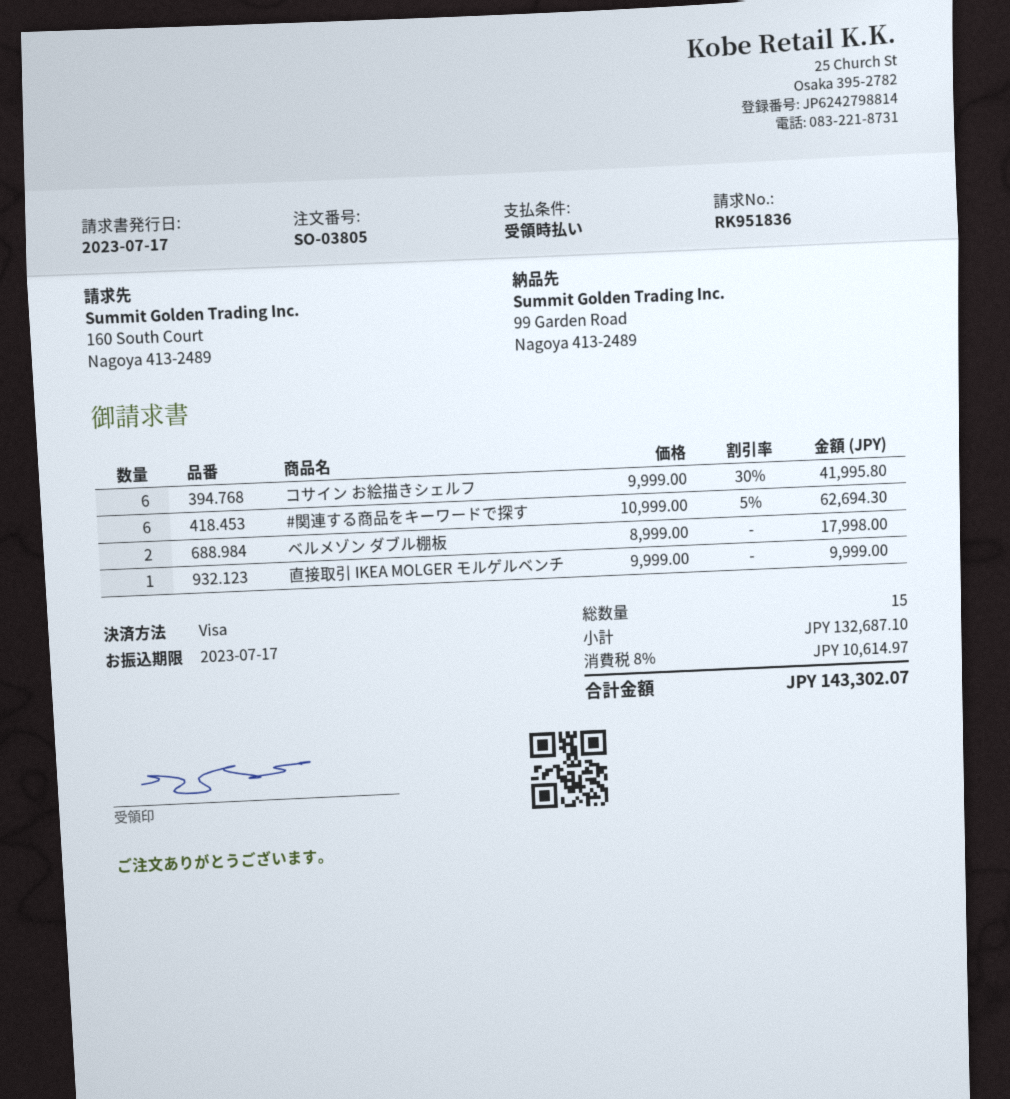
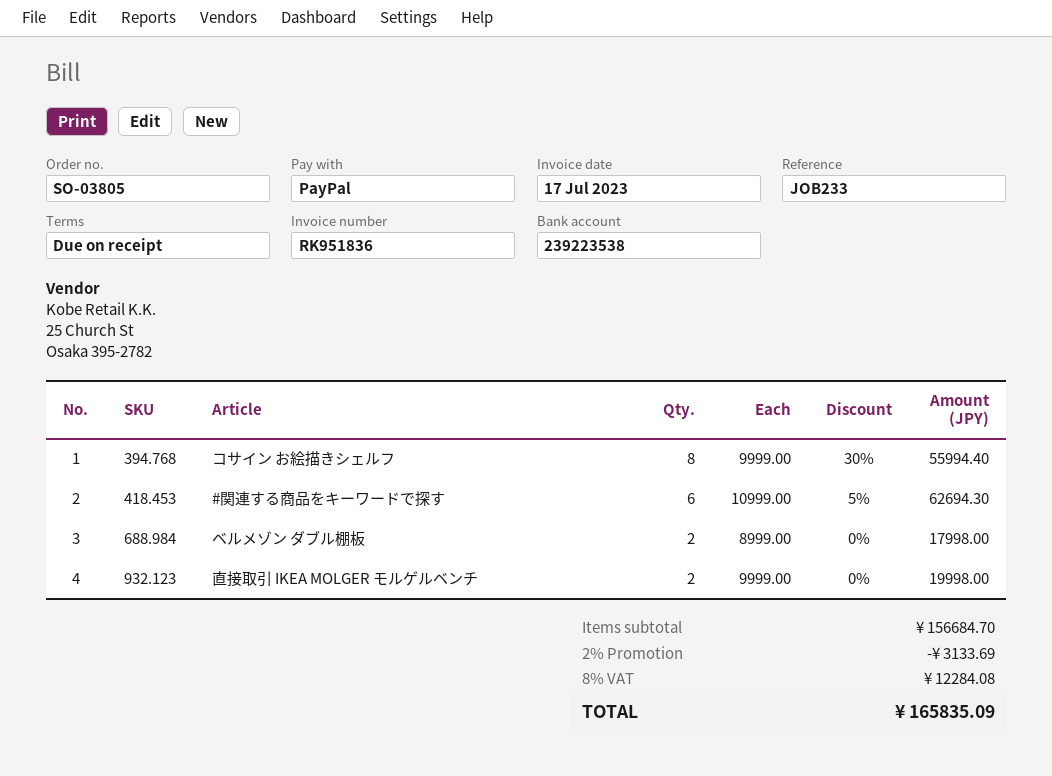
payment method: Visa -> PayPal
コサイン お絵描きシェルフ: 6 x 9999.00 - 30% = 41995.80 -> 8 x 9999.00 - 30% = 55994.40
直接取引 IKEA MOLGER モルゲルベンチ: 1 x 9999.00 = 9999.00 -> 2 x 9999.00 = 19998.00
subtotal: 132687.10 -> 156684.70
discount: none -> 2% = 3133.69
tax: 8% = 10614.97 -> 8% = 12284.08
total: 143302.07 -> 165835.09

